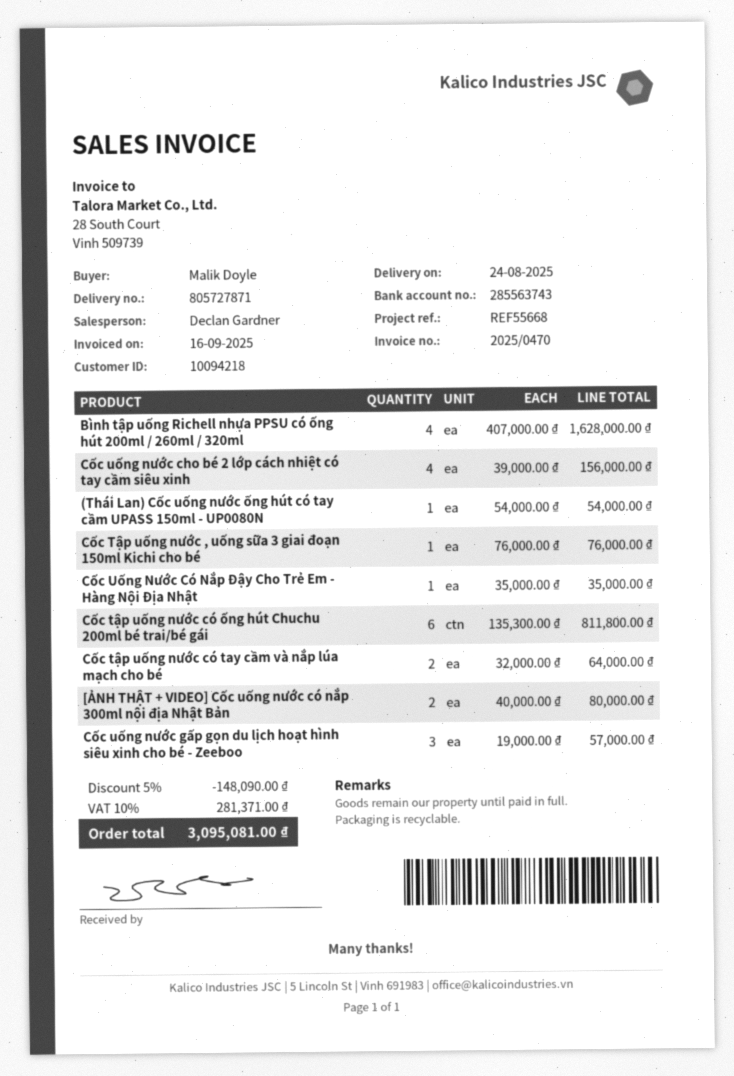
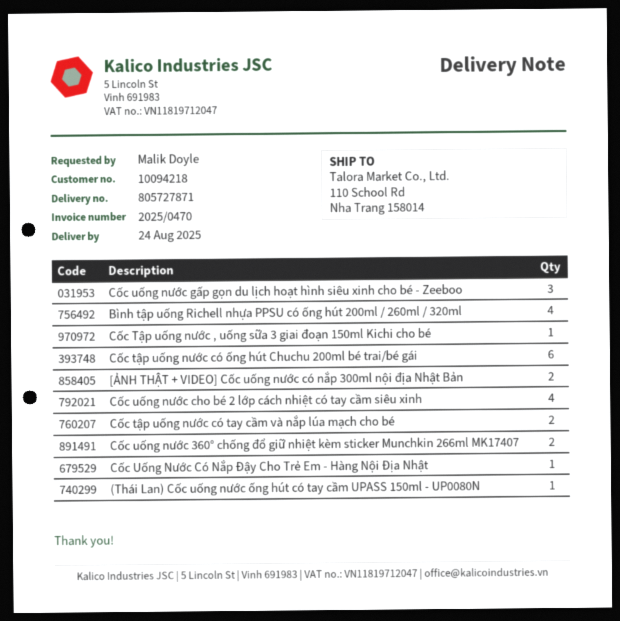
Cốc uống nước 360° chống đổ giữ nhiệt kèm sticker Munchkin 266ml MK17407: none -> 2

